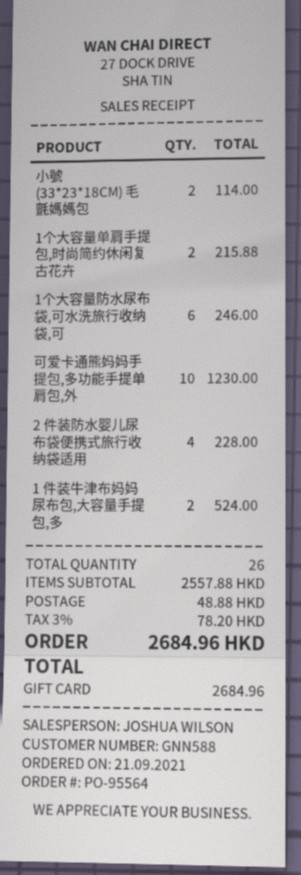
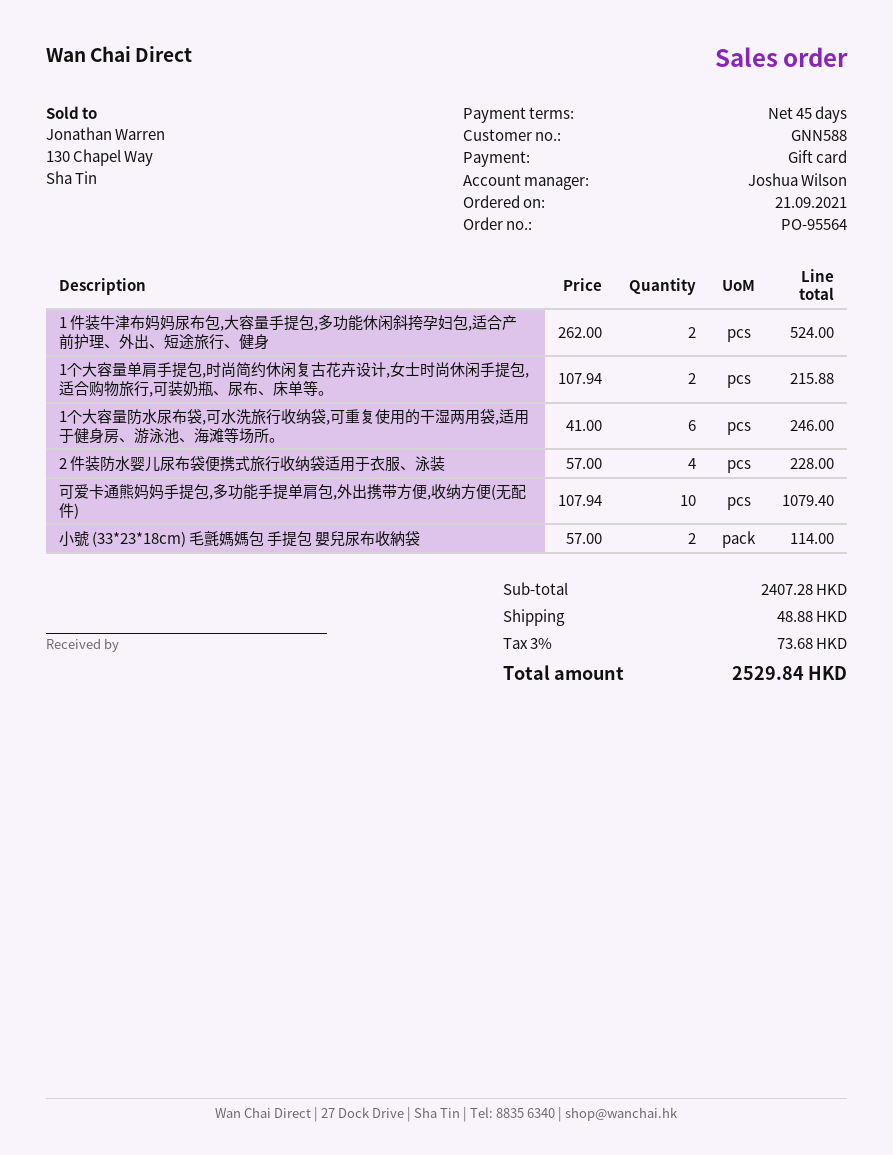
可爱卡通熊妈妈手提包,多功能手提单肩包,外: 10 for 1230.00 -> 10 for 1079.40
subtotal: 2557.88 -> 2407.28
tax: 3% = 78.20 -> 3% = 73.68
total: 2684.96 -> 2529.84

